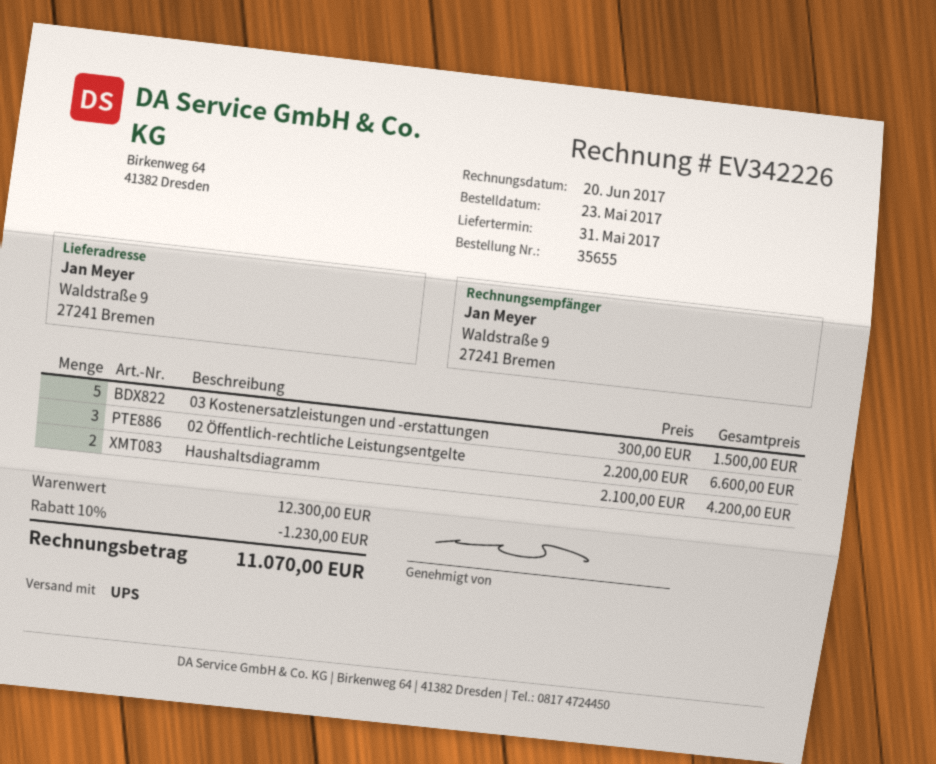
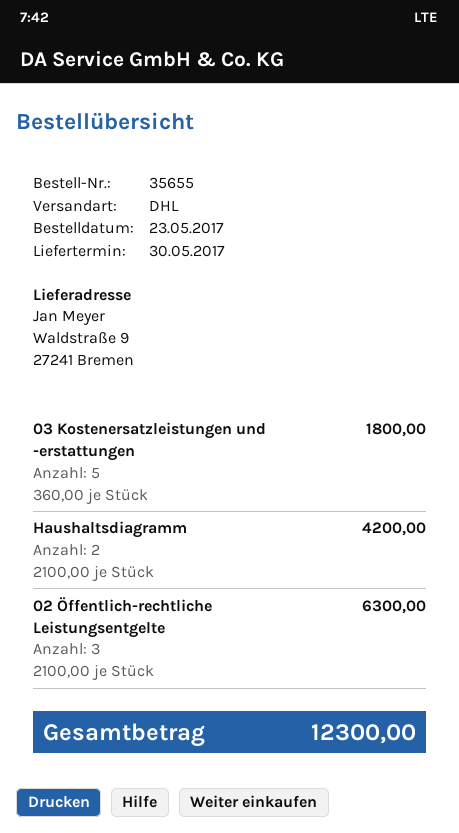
delivery date: 2017-05-31 -> 2017-05-30
shipping method: UPS -> DHL
03 Kostenersatzleistungen und -erstattungen: 5 x 300.00 = 1500.00 -> 5 x 360.00 = 1800.00
02 Öffentlich-rechtliche Leistungsentgelte: 3 x 2200.00 = 6600.00 -> 3 x 2100.00 = 6300.00
discount: 10% = 1230.00 -> none
total: 11070.00 -> 12300.00

